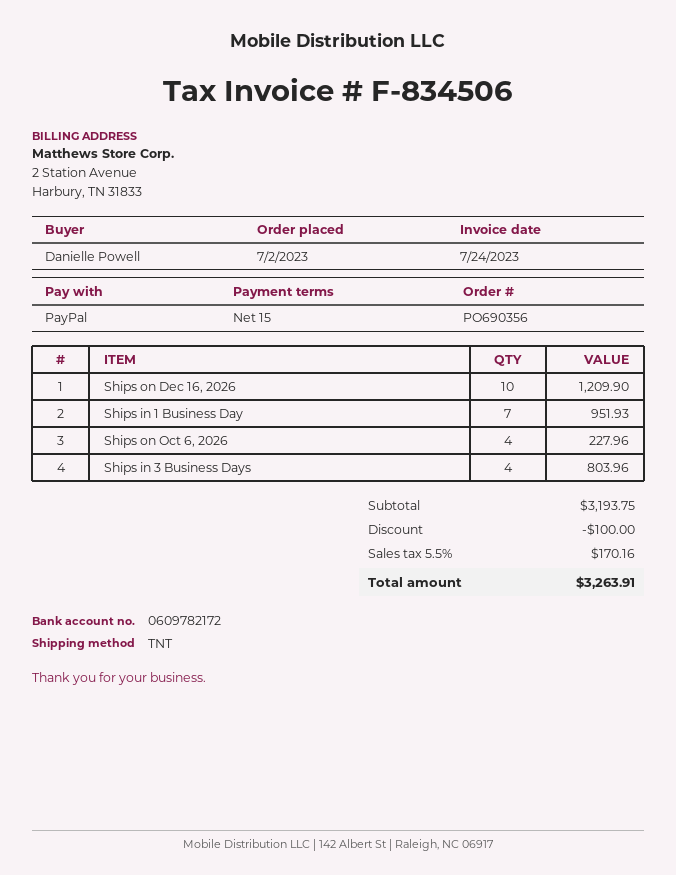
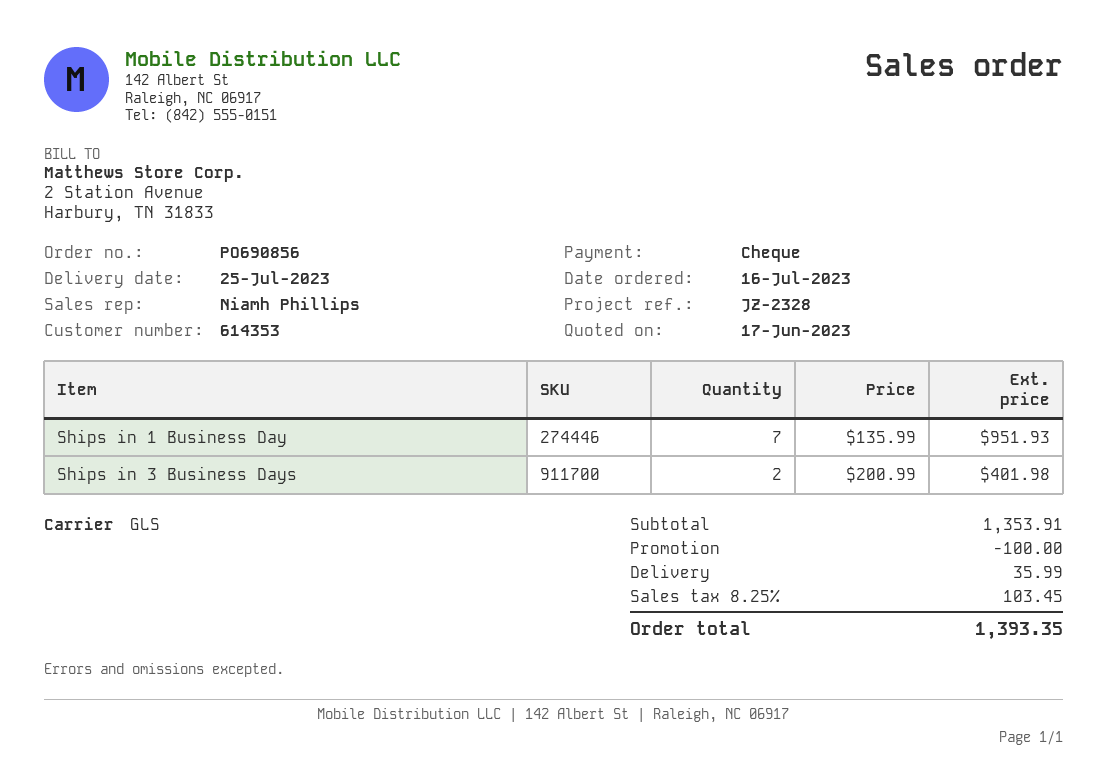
order number: PO690356 -> PO690856
order date: 2023-07-02 -> 2023-07-16
payment method: PayPal -> cheque
shipping method: TNT -> GLS
Ships on Dec 16, 2026: 10 for 1209.90 -> none
Ships on Oct 6, 2026: 4 for 227.96 -> none
Ships in 3 Business Days: 4 for 803.96 -> 2 for 401.98
subtotal: 3193.75 -> 1353.91
shipping: none -> 35.99
tax: 5.5% = 170.16 -> 8.25% = 103.45
total: 3263.91 -> 1393.35

